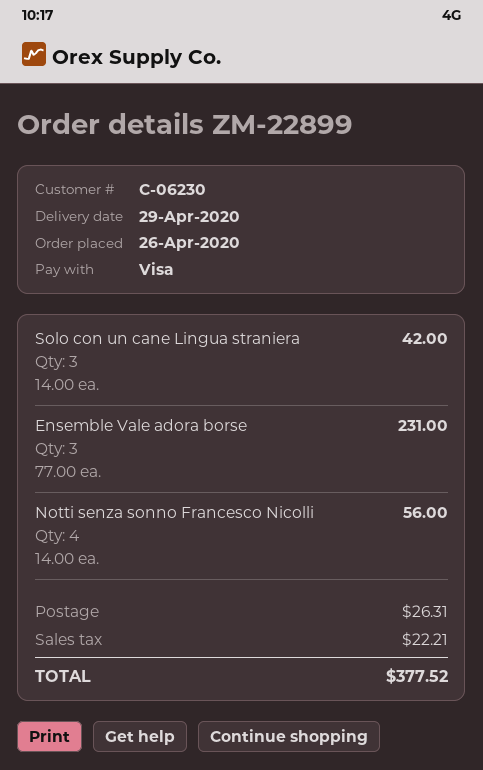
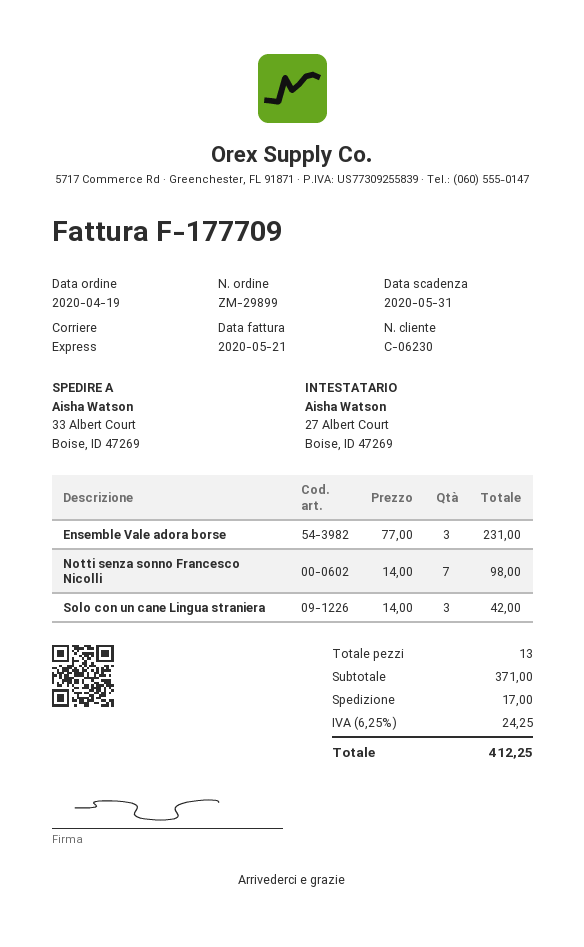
order number: ZM-22899 -> ZM-29899
order date: 2020-04-26 -> 2020-04-19
Notti senza sonno Francesco Nicolli: 4 x 14.00 = 56.00 -> 7 x 14.00 = 98.00
shipping: 26.31 -> 17.00
tax: 22.21 -> 24.25
total: 377.52 -> 412.25

